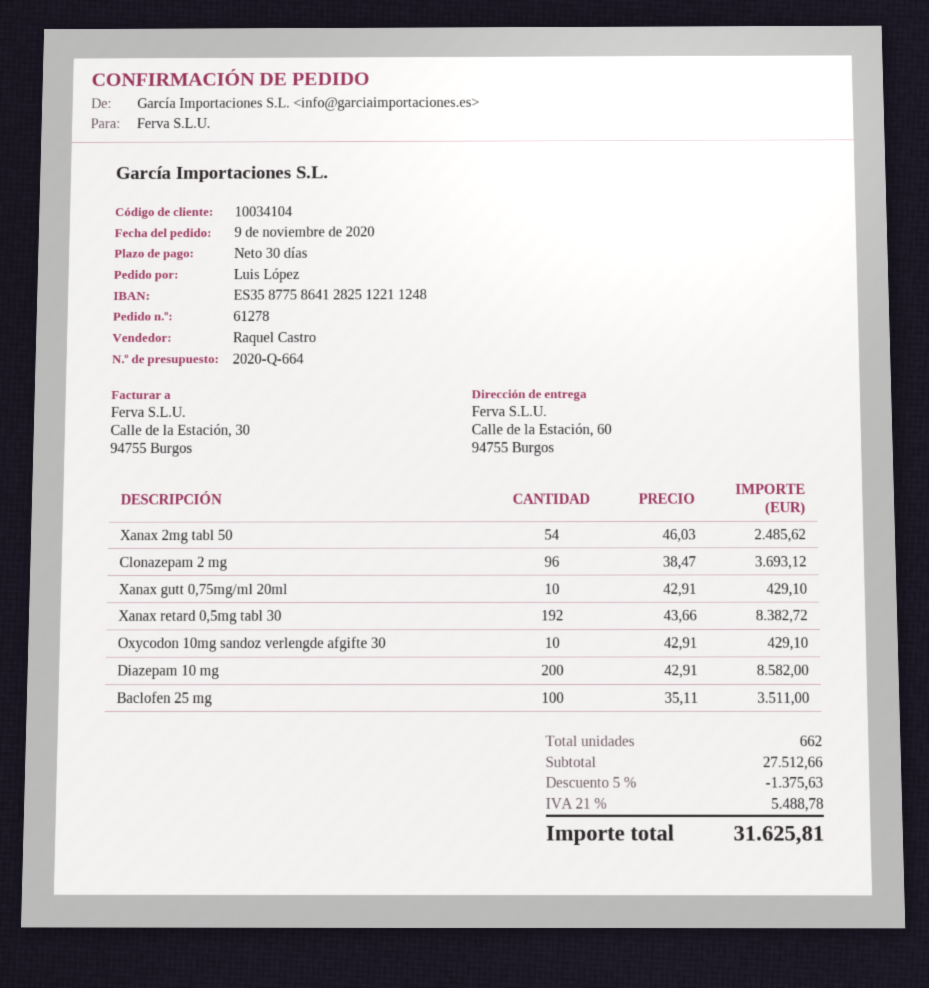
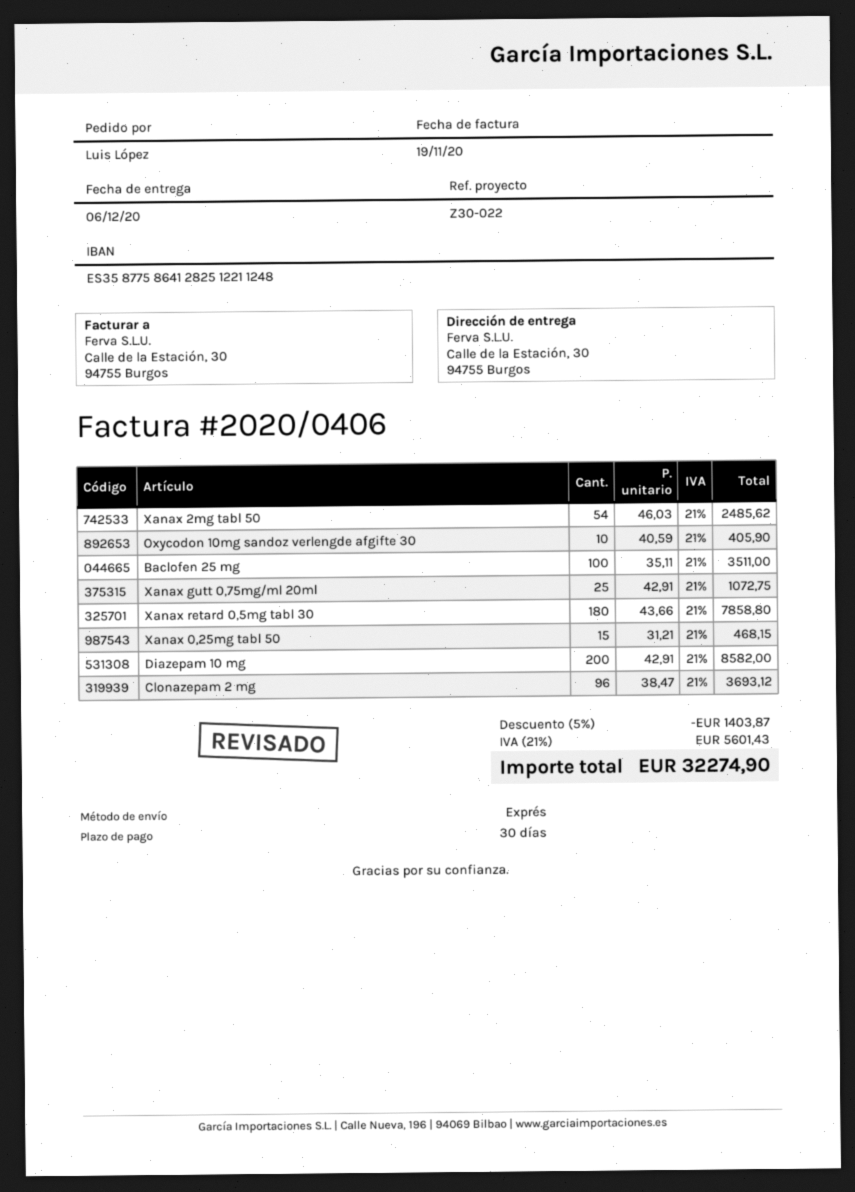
ship to: Calle de la Estación, 60, 94755 Burgos -> Calle de la Estación, 30, 94755 Burgos
Xanax gutt 0,75mg/ml 20ml: 10 x 42.91 = 429.10 -> 25 x 42.91 = 1072.75
Xanax retard 0,5mg tabl 30: 192 x 43.66 = 8382.72 -> 180 x 43.66 = 7858.80
Oxycodon 10mg sandoz verlengde afgifte 30: 10 x 42.91 = 429.10 -> 10 x 40.59 = 405.90
Xanax 0,25mg tabl 50: none -> 15 x 31.21 = 468.15
discount: 5% = 1375.63 -> 5% = 1403.87
tax: 21% = 5488.78 -> 21% = 5601.43
total: 31625.81 -> 32274.90

